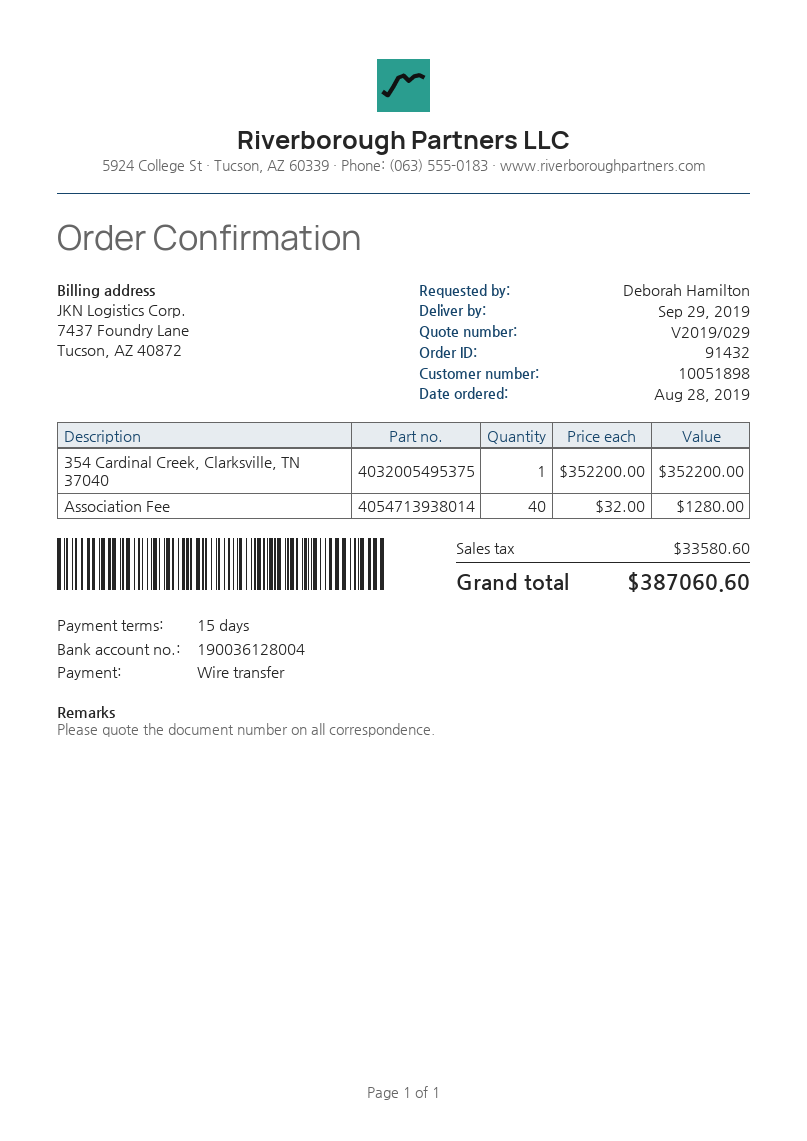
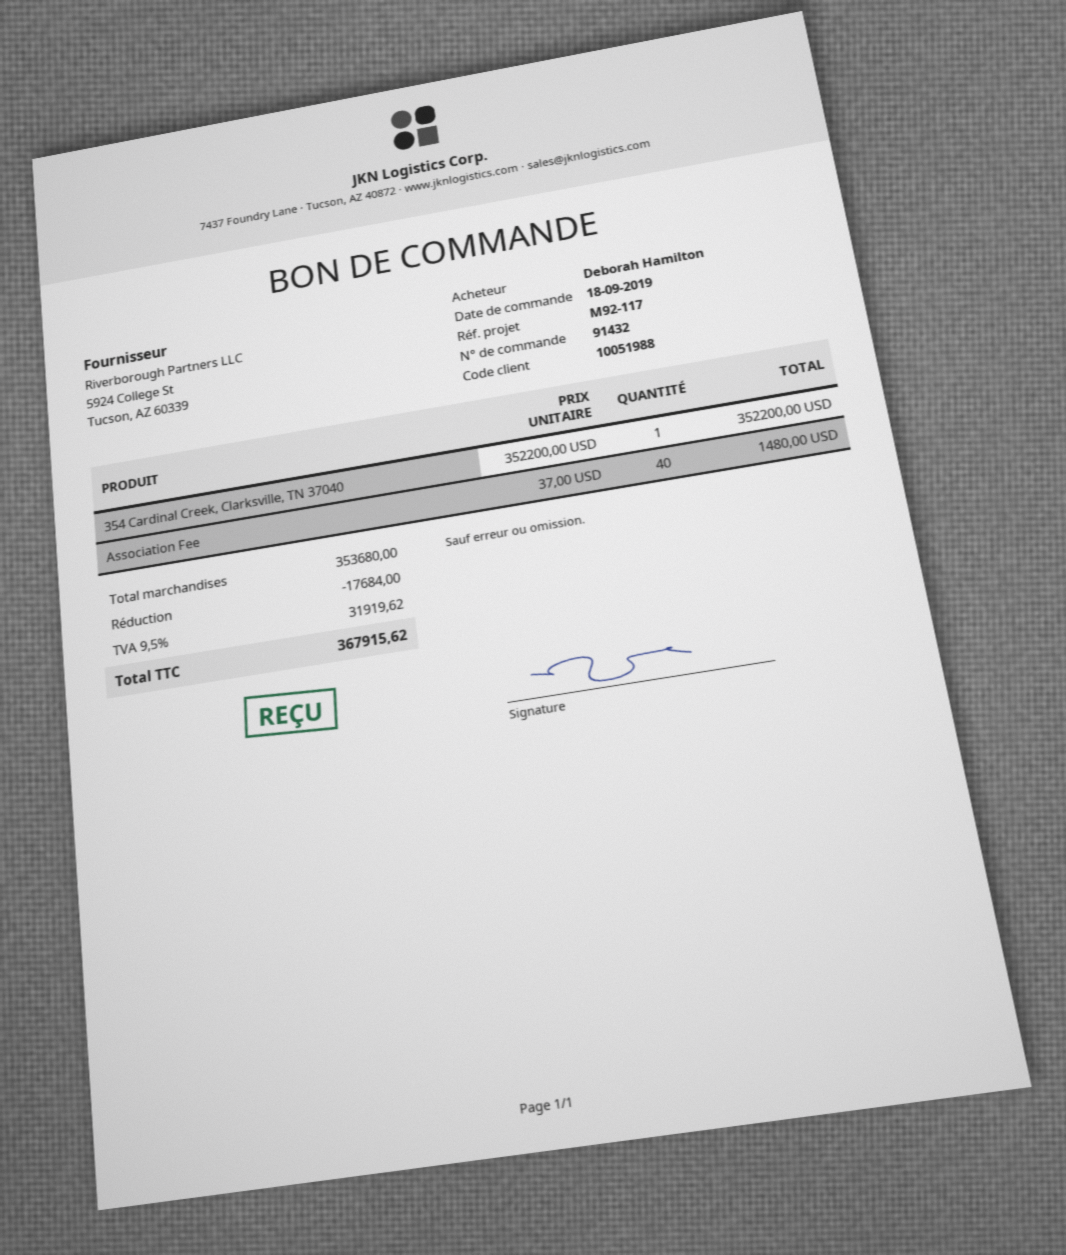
order date: 2019-08-28 -> 2019-09-18
customer number: 10051898 -> 10051988
Association Fee: 40 x 32.00 = 1280.00 -> 40 x 37.00 = 1480.00
discount: none -> 17684.00
tax: 33580.60 -> 31919.62
total: 387060.60 -> 367915.62

